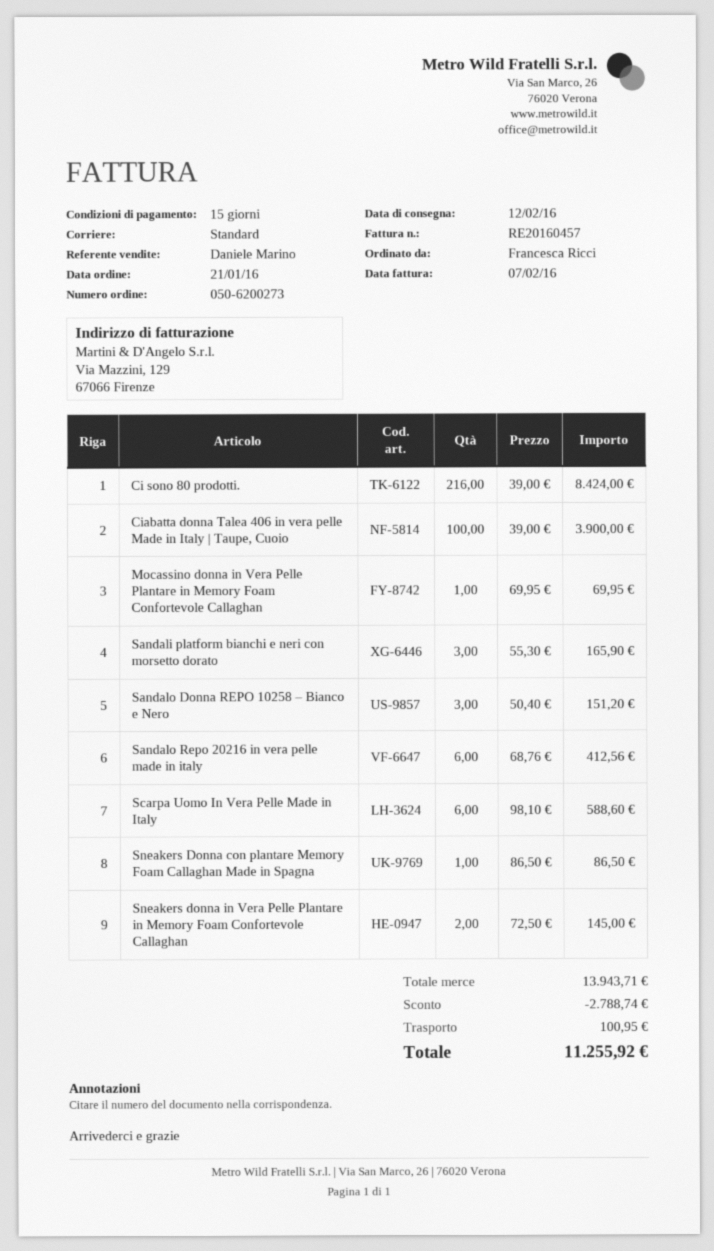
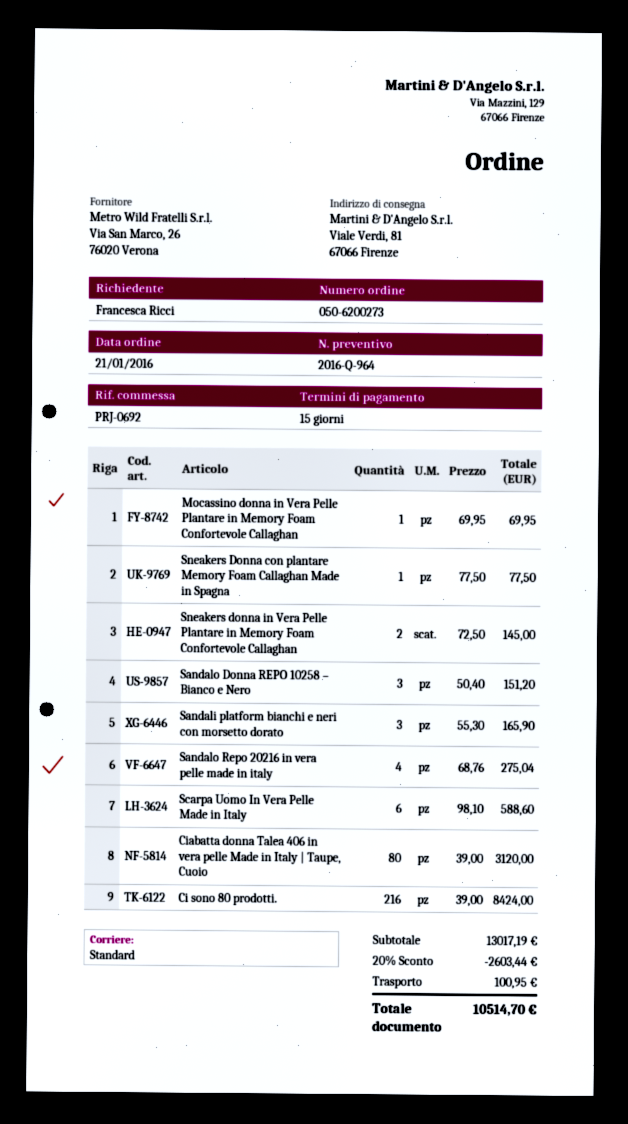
Ciabatta donna Talea 406 in vera pelle Made in Italy | Taupe, Cuoio: 100 x 39.00 = 3900.00 -> 80 x 39.00 = 3120.00
Sandalo Repo 20216 in vera pelle made in italy: 6 x 68.76 = 412.56 -> 4 x 68.76 = 275.04
Sneakers Donna con plantare Memory Foam Callaghan Made in Spagna: 1 x 86.50 = 86.50 -> 1 x 77.50 = 77.50
subtotal: 13943.71 -> 13017.19
discount: 2788.74 -> 2603.44
total: 11255.92 -> 10514.70

